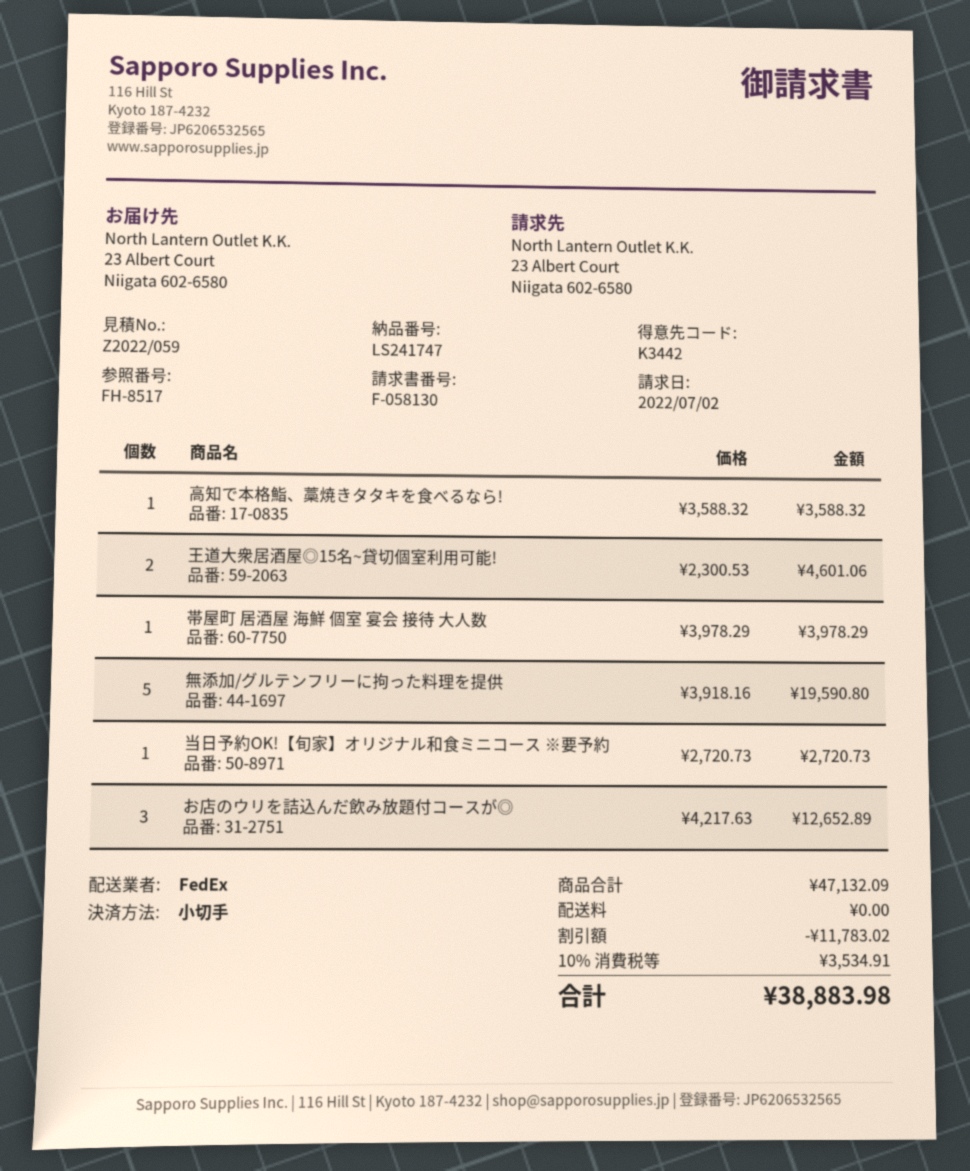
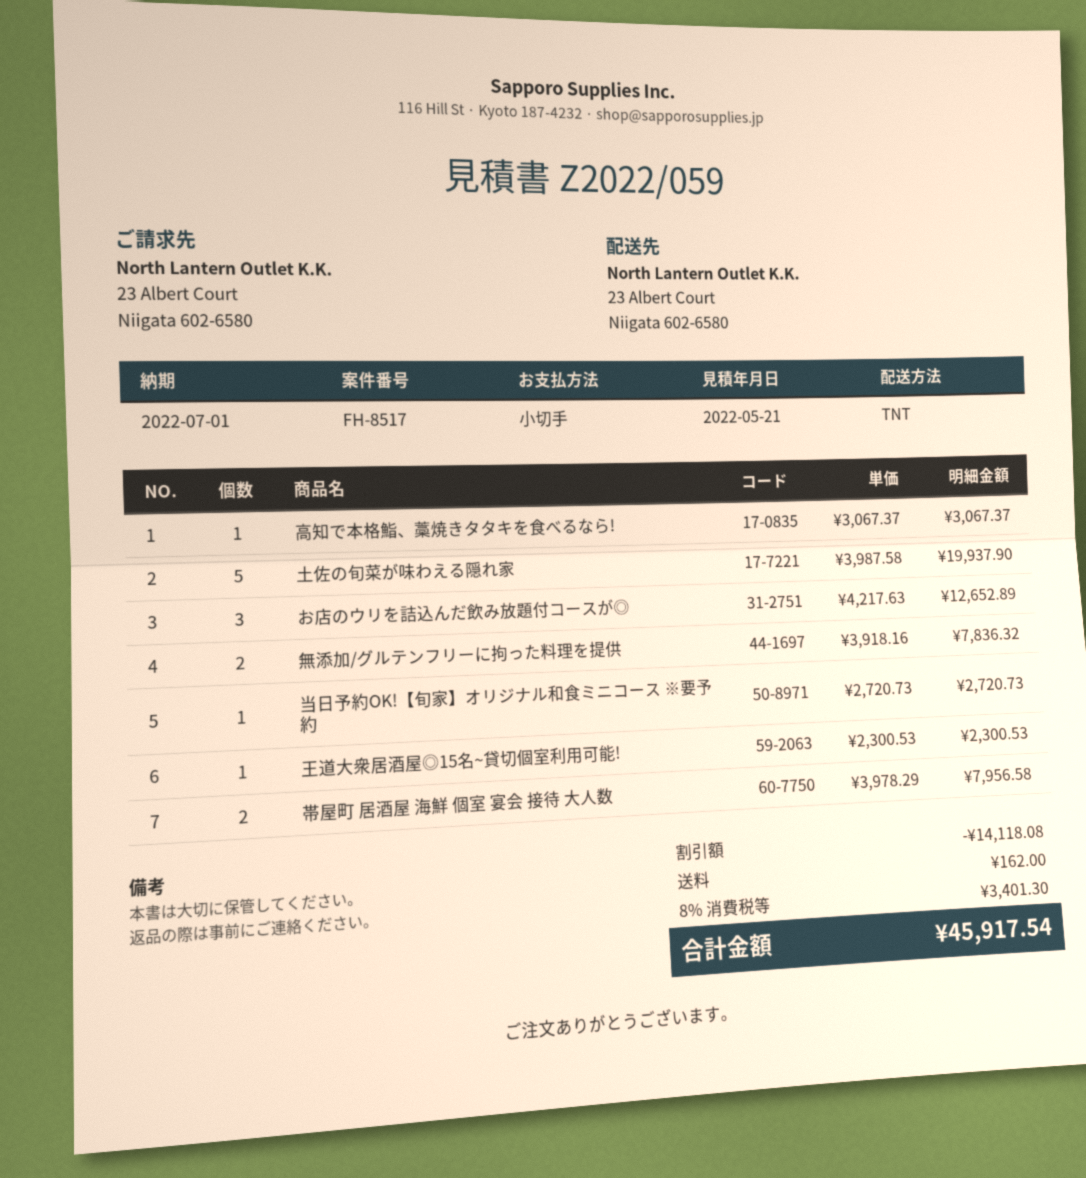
shipping method: FedEx -> TNT
高知で本格鮨、藁焼きタタキを食べるなら!: 1 x 3588.32 = 3588.32 -> 1 x 3067.37 = 3067.37
王道大衆居酒屋◎15名~貸切個室利用可能!: 2 x 2300.53 = 4601.06 -> 1 x 2300.53 = 2300.53
帯屋町 居酒屋 海鮮 個室 宴会 接待 大人数: 1 x 3978.29 = 3978.29 -> 2 x 3978.29 = 7956.58
無添加/グルテンフリーに拘った料理を提供: 5 x 3918.16 = 19590.80 -> 2 x 3918.16 = 7836.32
土佐の旬菜が味わえる隠れ家: none -> 5 x 3987.58 = 19937.90
discount: 11783.02 -> 14118.08
shipping: 0.00 -> 162.00
tax: 10% = 3534.91 -> 8% = 3401.30
total: 38883.98 -> 45917.54

